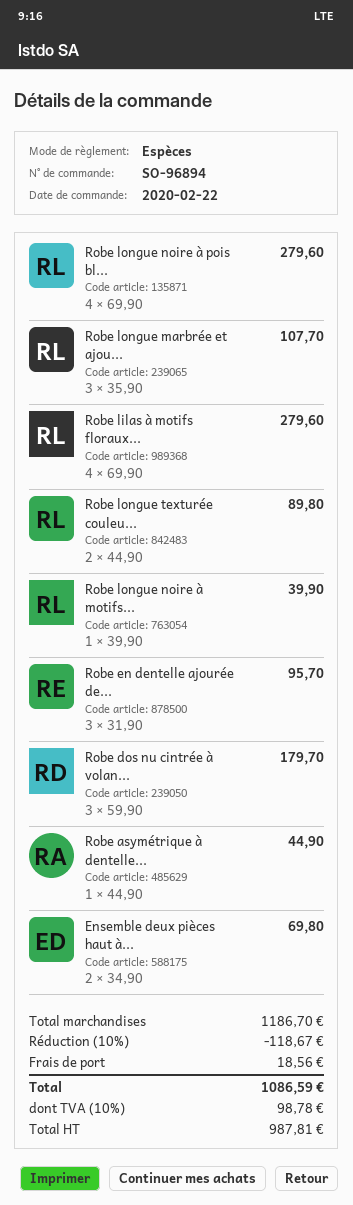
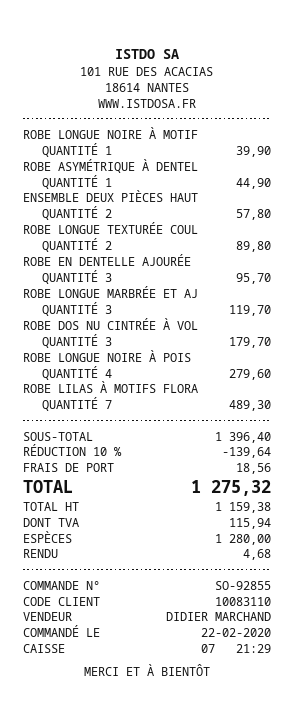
order number: SO-96894 -> SO-92855
Robe longue marbrée et ajou...: 3 for 107.70 -> 3 for 119.70
Robe lilas à motifs floraux...: 4 for 279.60 -> 7 for 489.30
Ensemble deux pièces haut à...: 2 for 69.80 -> 2 for 57.80
subtotal: 1186.70 -> 1396.40
discount: 10% = 118.67 -> 10% = 139.64
net: 987.81 -> 1159.38
tax: 98.78 -> 115.94
total: 1086.59 -> 1275.32

